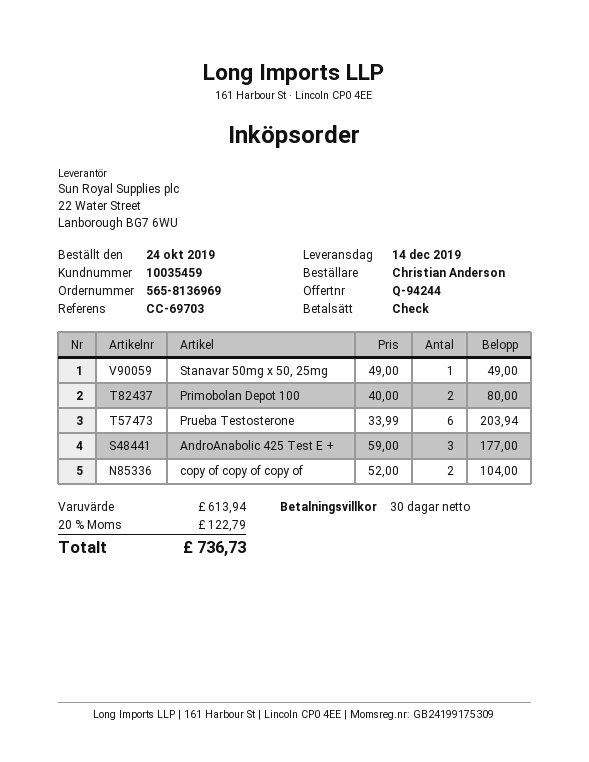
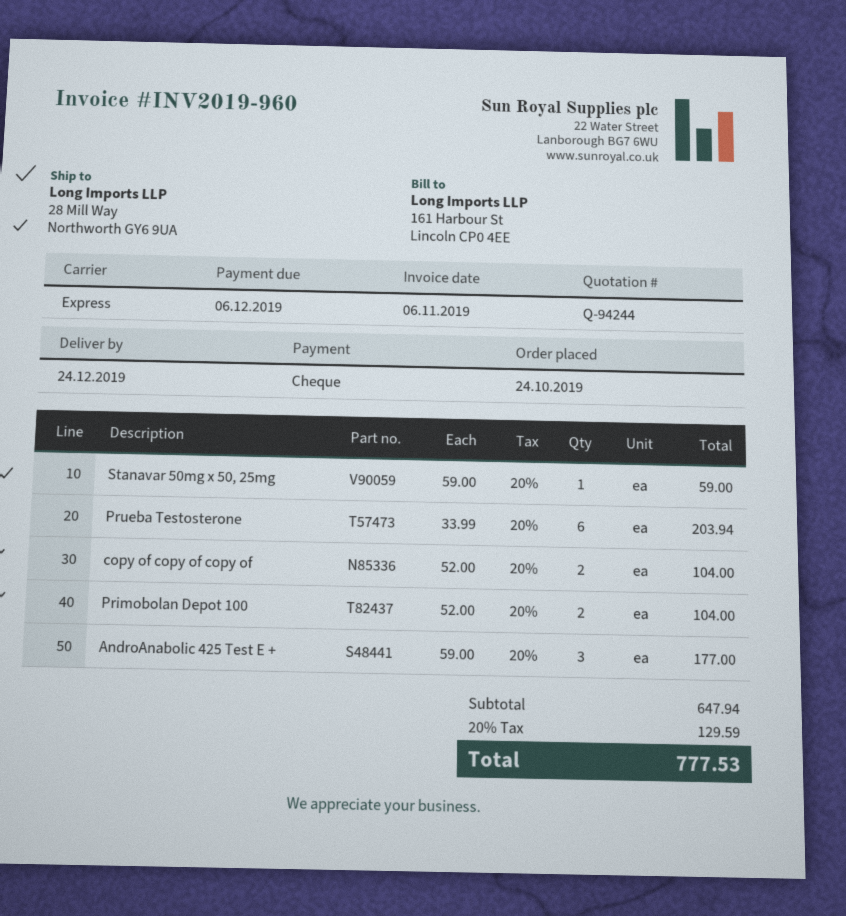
delivery date: 2019-12-14 -> 2019-12-24
Stanavar 50mg x 50, 25mg: 1 x 49.00 = 49.00 -> 1 x 59.00 = 59.00
Primobolan Depot 100: 2 x 40.00 = 80.00 -> 2 x 52.00 = 104.00
subtotal: 613.94 -> 647.94
tax: 20% = 122.79 -> 20% = 129.59
total: 736.73 -> 777.53

